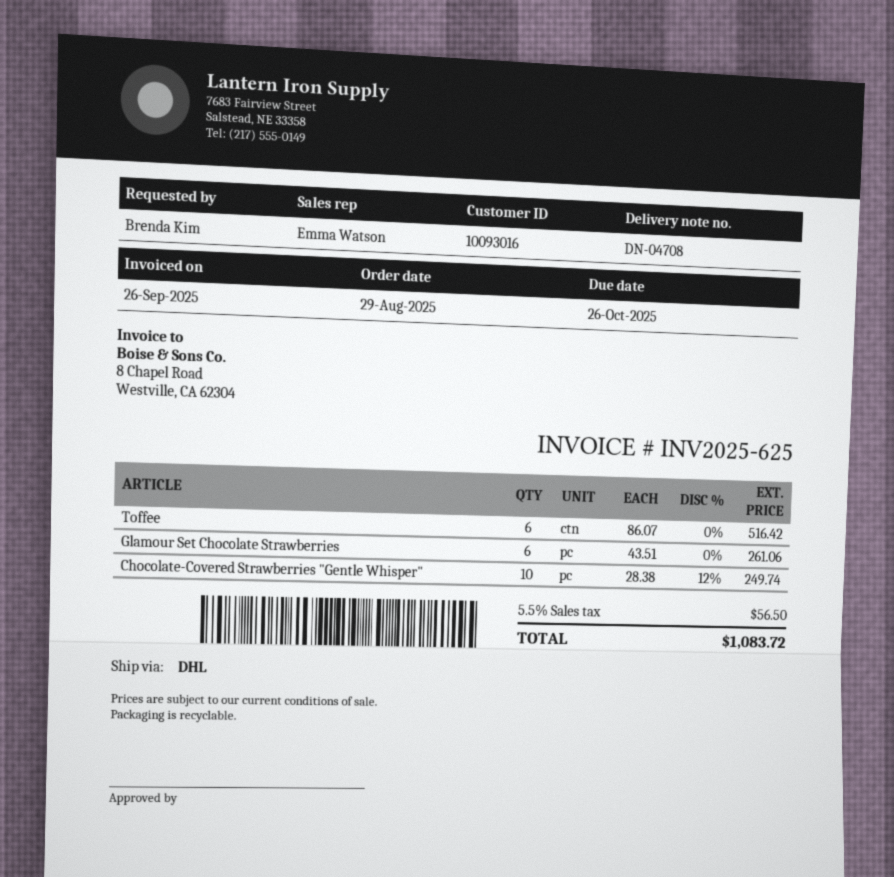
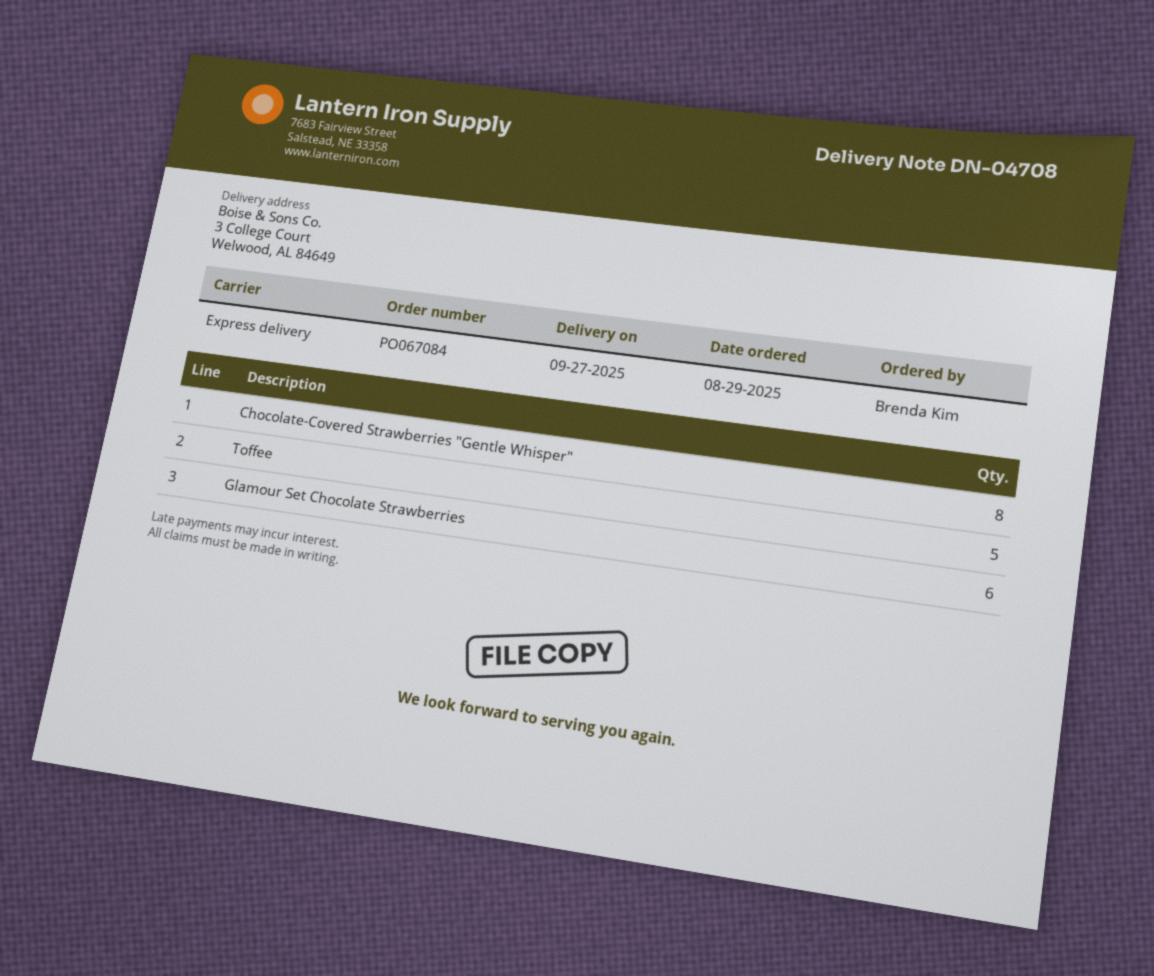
shipping method: DHL -> express
Toffee: 6 -> 5
Chocolate-Covered Strawberries "Gentle Whisper": 10 -> 8

